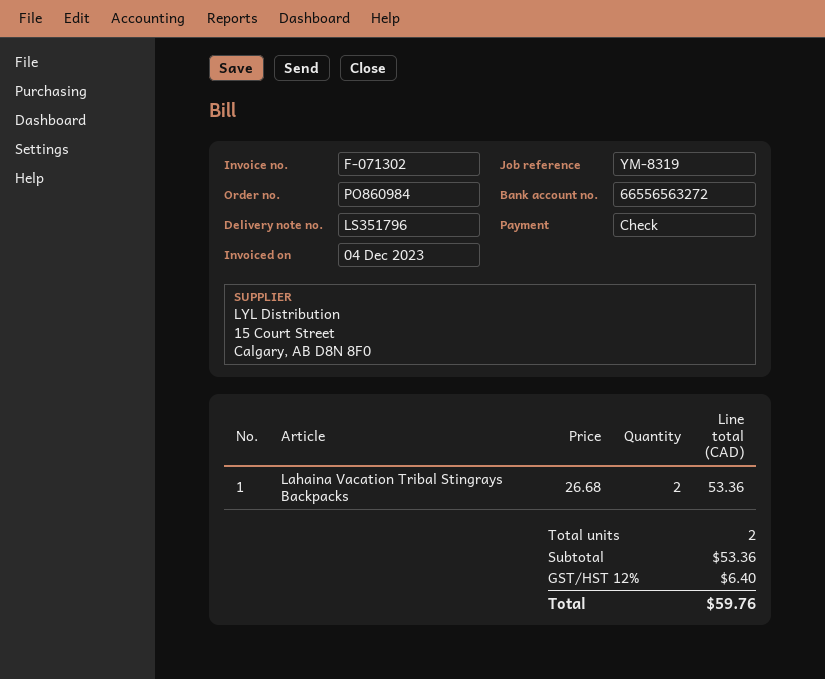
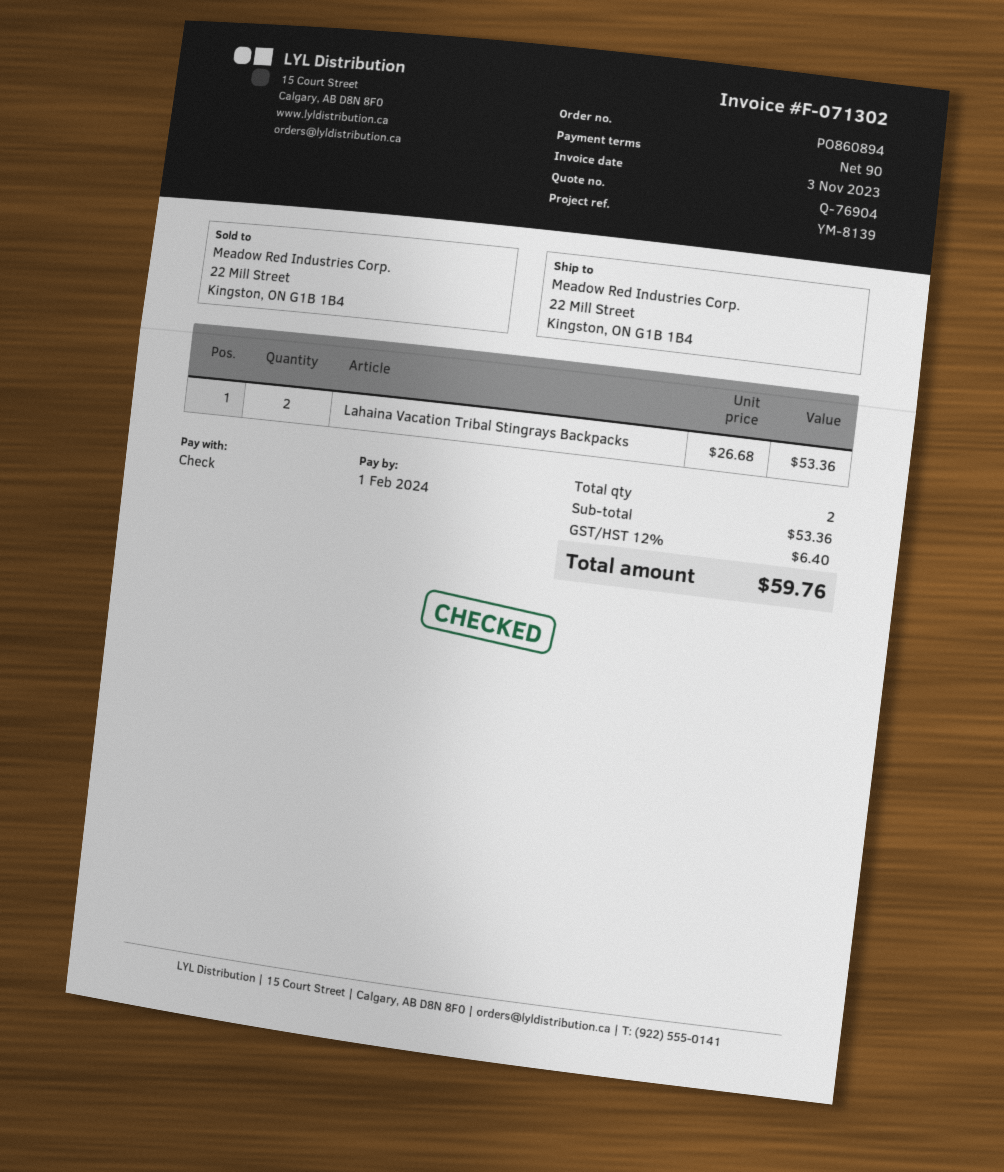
order number: PO860984 -> PO860894
invoice date: 2023-12-04 -> 2023-11-03
reference: YM-8319 -> YM-8139

